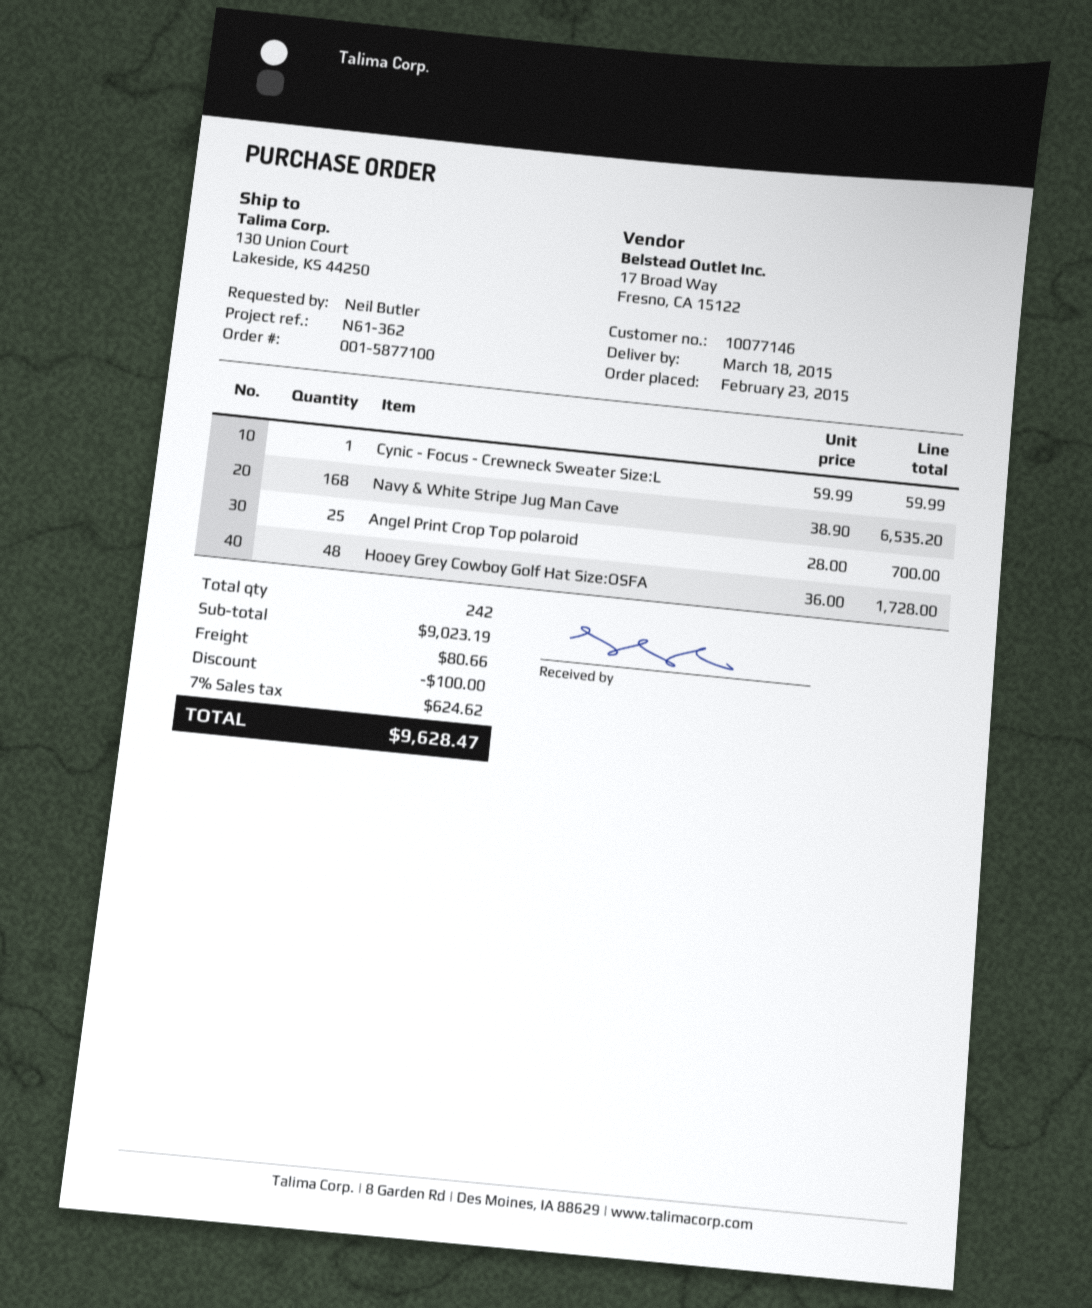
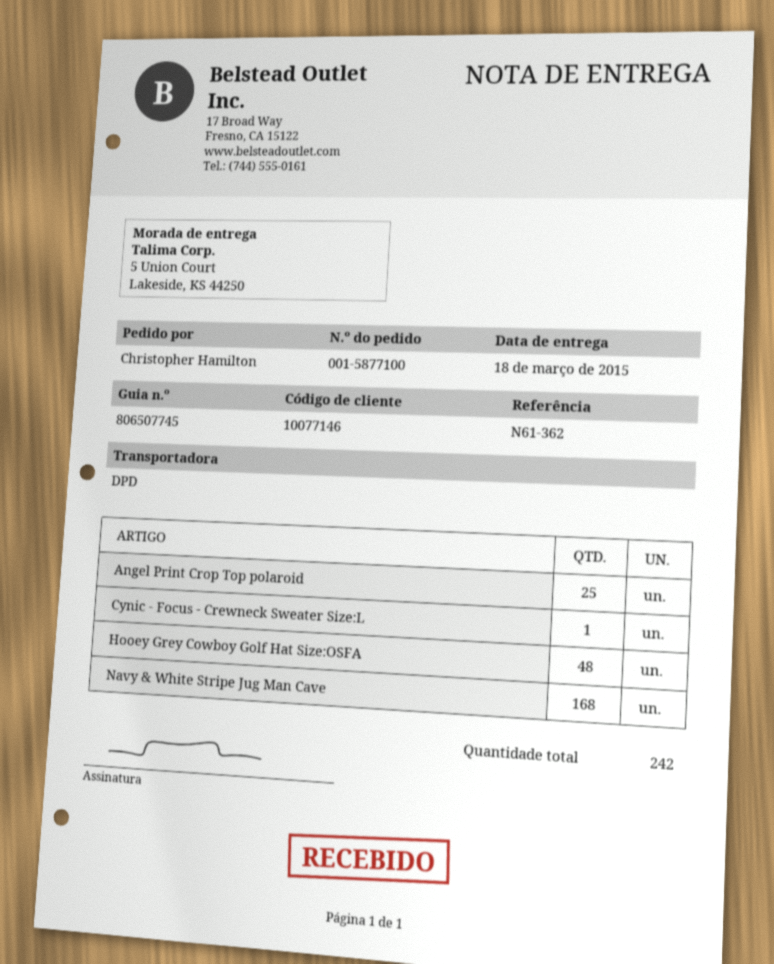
ordered by: Neil Butler -> Christopher Hamilton
ship to: 130 Union Court, Lakeside, KS 44250 -> 5 Union Court, Lakeside, KS 44250

